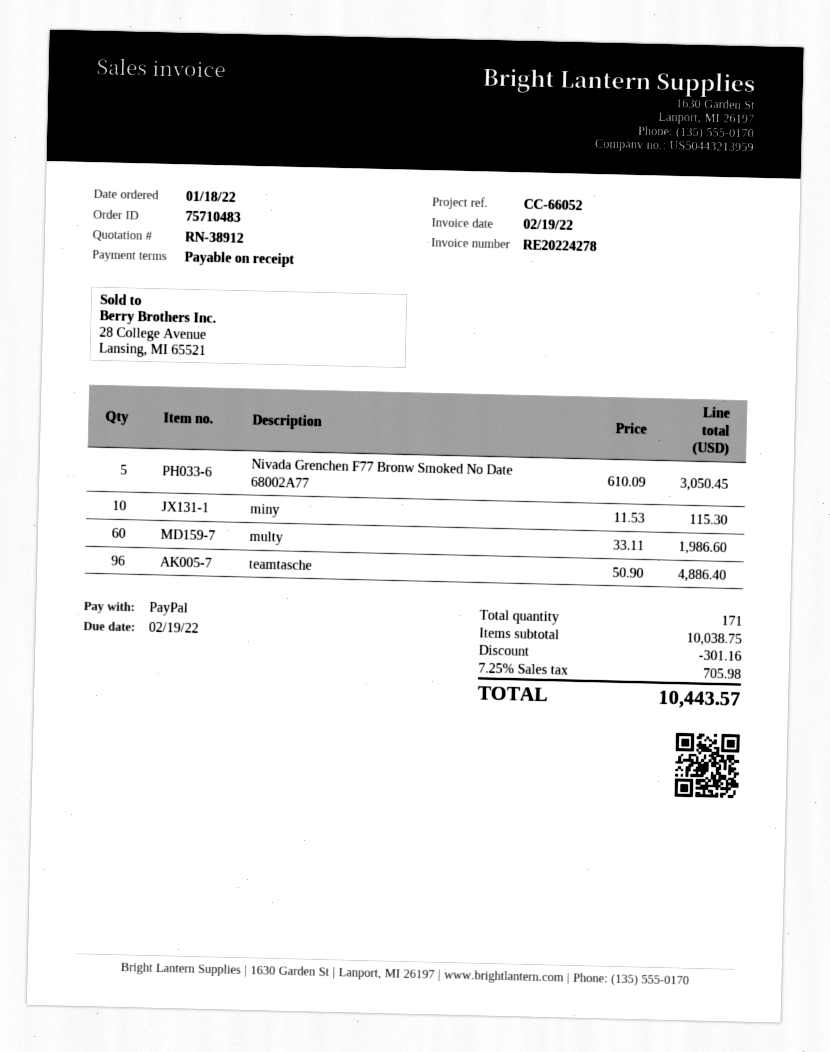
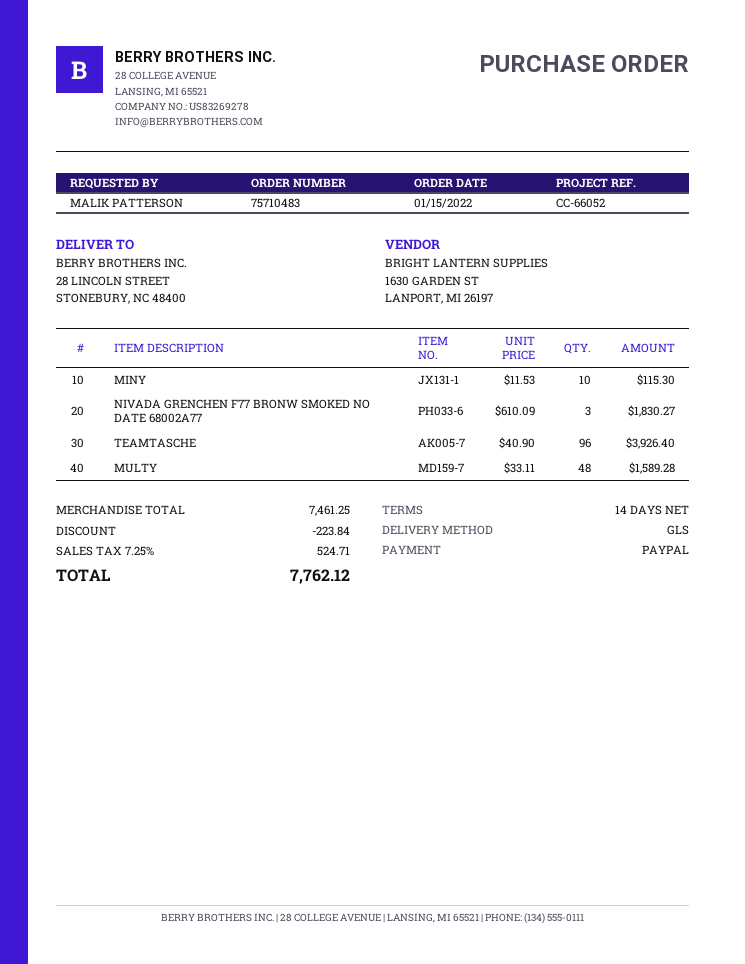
order date: 2022-01-18 -> 2022-01-15
payment terms: on receipt -> 14 days
Nivada Grenchen F77 Bronw Smoked No Date 68002A77: 5 x 610.09 = 3050.45 -> 3 x 610.09 = 1830.27
multy: 60 x 33.11 = 1986.60 -> 48 x 33.11 = 1589.28
teamtasche: 96 x 50.90 = 4886.40 -> 96 x 40.90 = 3926.40
subtotal: 10038.75 -> 7461.25
discount: 301.16 -> 223.84
tax: 7.25% = 705.98 -> 7.25% = 524.71
total: 10443.57 -> 7762.12

